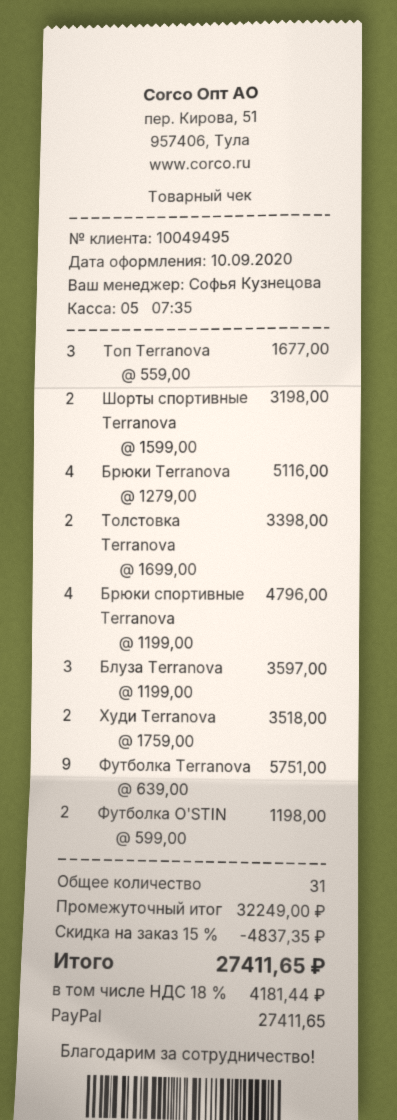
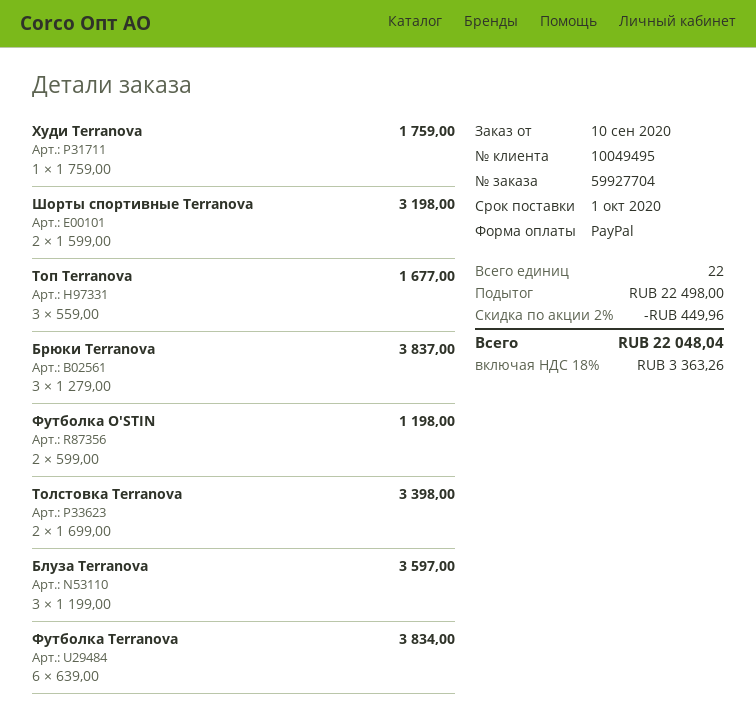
Брюки Terranova: 4 x 1279.00 = 5116.00 -> 3 x 1279.00 = 3837.00
Брюки спортивные Terranova: 4 x 1199.00 = 4796.00 -> none
Худи Terranova: 2 x 1759.00 = 3518.00 -> 1 x 1759.00 = 1759.00
Футболка Terranova: 9 x 639.00 = 5751.00 -> 6 x 639.00 = 3834.00
total quantity: 31 -> 22
subtotal: 32249.00 -> 22498.00
discount: 15% = 4837.35 -> 2% = 449.96
tax: 18% = 4181.44 -> 18% = 3363.26
total: 27411.65 -> 22048.04

